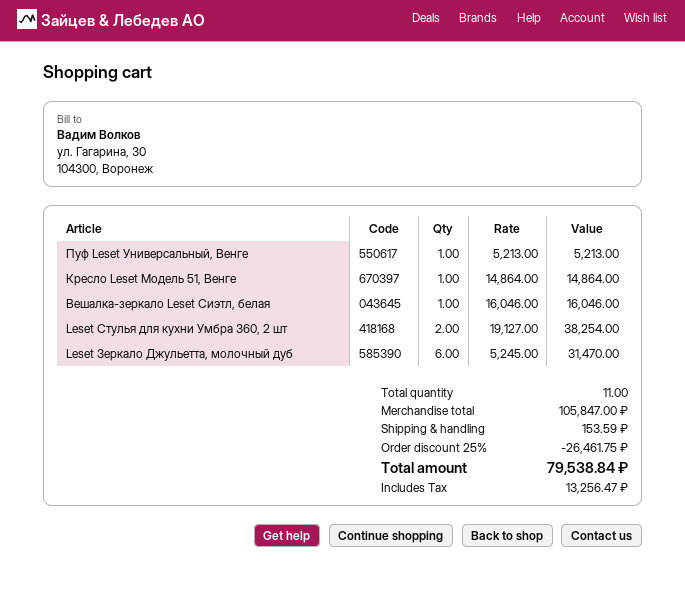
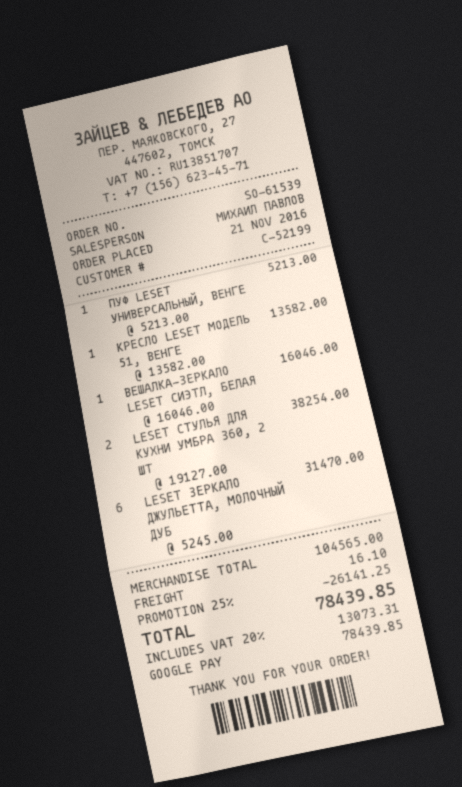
Кресло Leset Модель 51, Венге: 1 x 14864.00 = 14864.00 -> 1 x 13582.00 = 13582.00
subtotal: 105847.00 -> 104565.00
discount: 25% = 26461.75 -> 25% = 26141.25
shipping: 153.59 -> 16.10
tax: 13256.47 -> 13073.31
total: 79538.84 -> 78439.85

